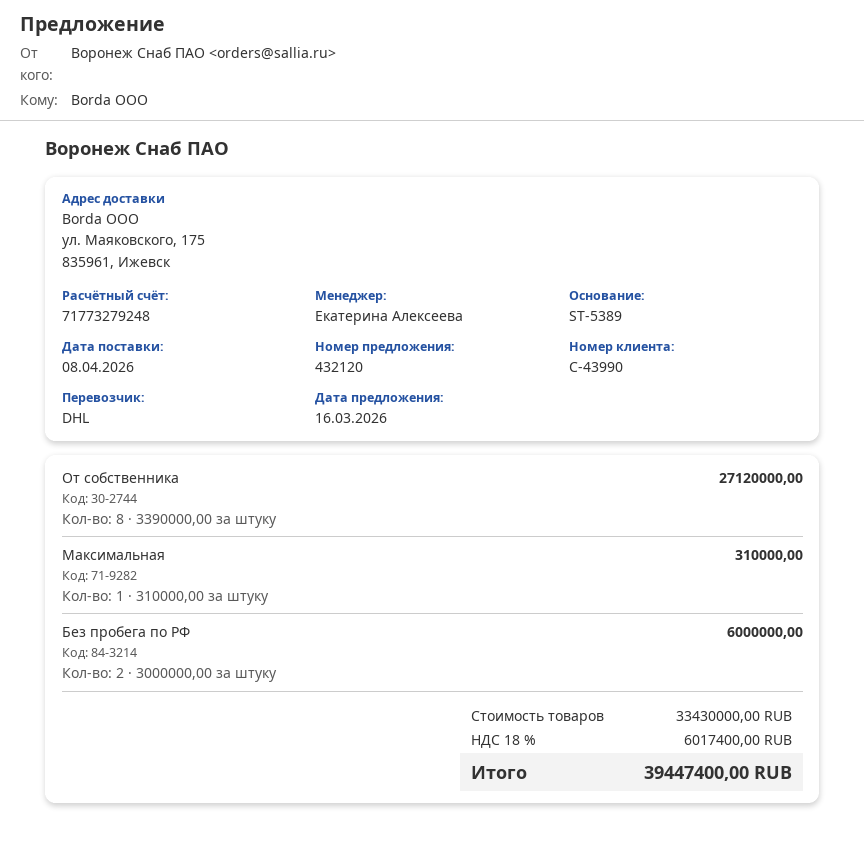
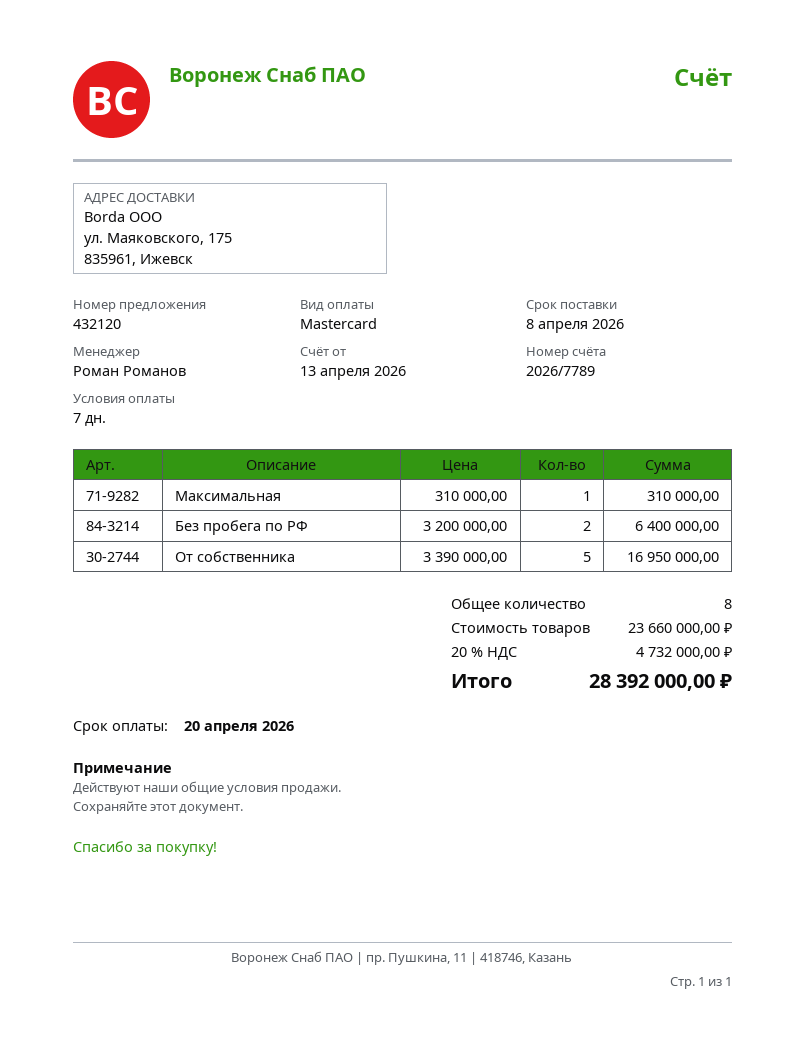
sales rep: Екатерина Алексеева -> Роман Романов
От собственника: 8 x 3390000.00 = 27120000.00 -> 5 x 3390000.00 = 16950000.00
Без пробега по РФ: 2 x 3000000.00 = 6000000.00 -> 2 x 3200000.00 = 6400000.00
subtotal: 33430000.00 -> 23660000.00
tax: 18% = 6017400.00 -> 20% = 4732000.00
total: 39447400.00 -> 28392000.00

